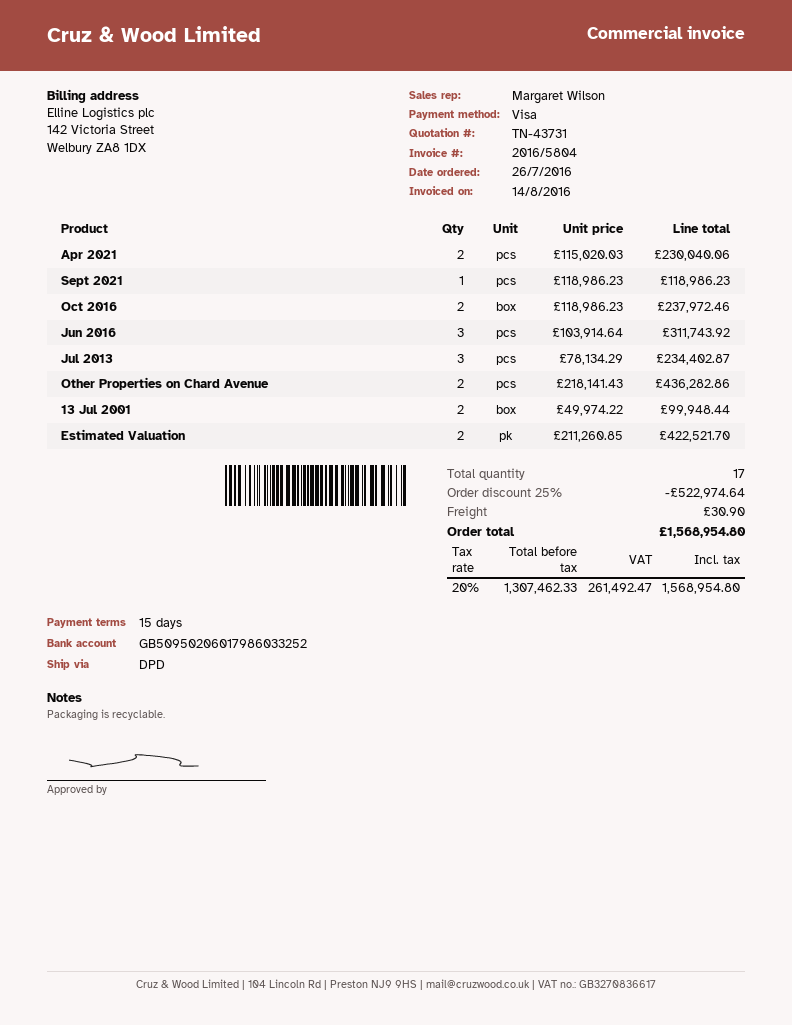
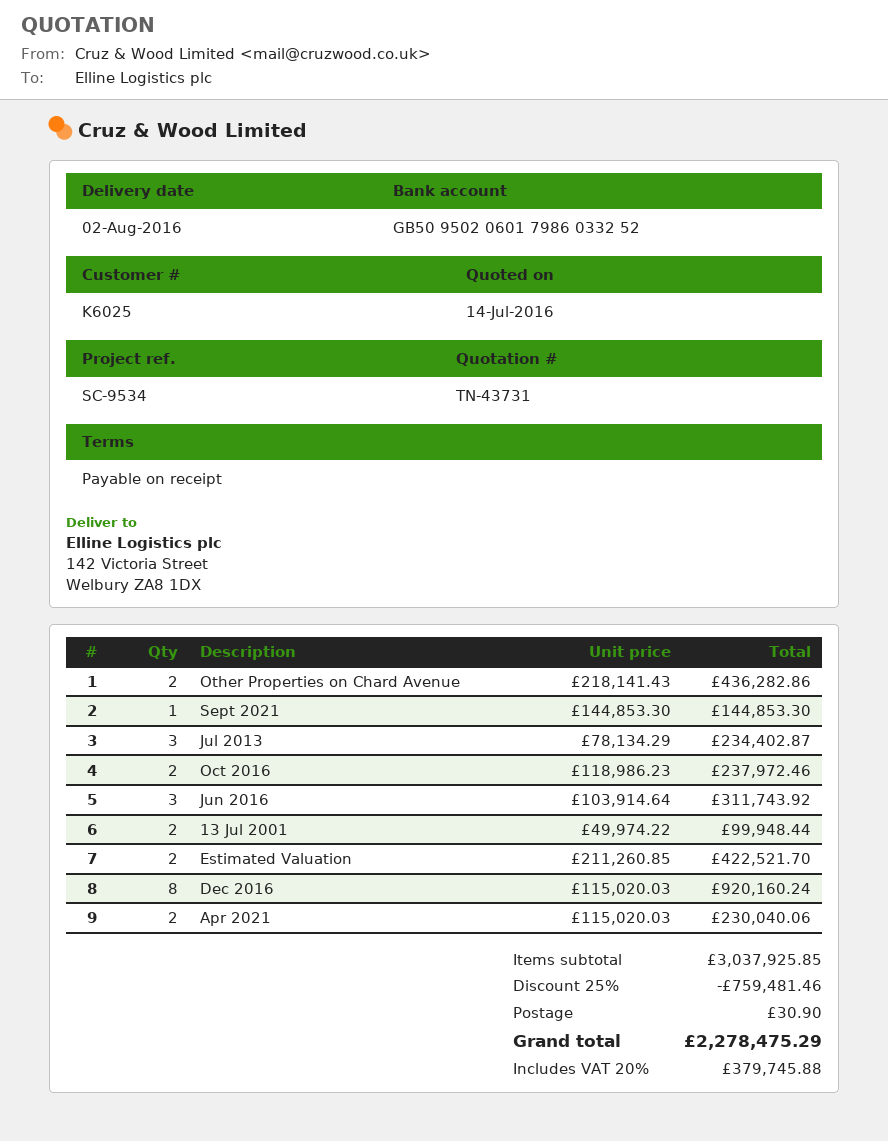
payment terms: 15 days -> on receipt
Sept 2021: 1 x 118986.23 = 118986.23 -> 1 x 144853.30 = 144853.30
Dec 2016: none -> 8 x 115020.03 = 920160.24
discount: 25% = 522974.64 -> 25% = 759481.46
tax: 20% = 261492.47 -> 20% = 379745.88
total: 1568954.80 -> 2278475.29

